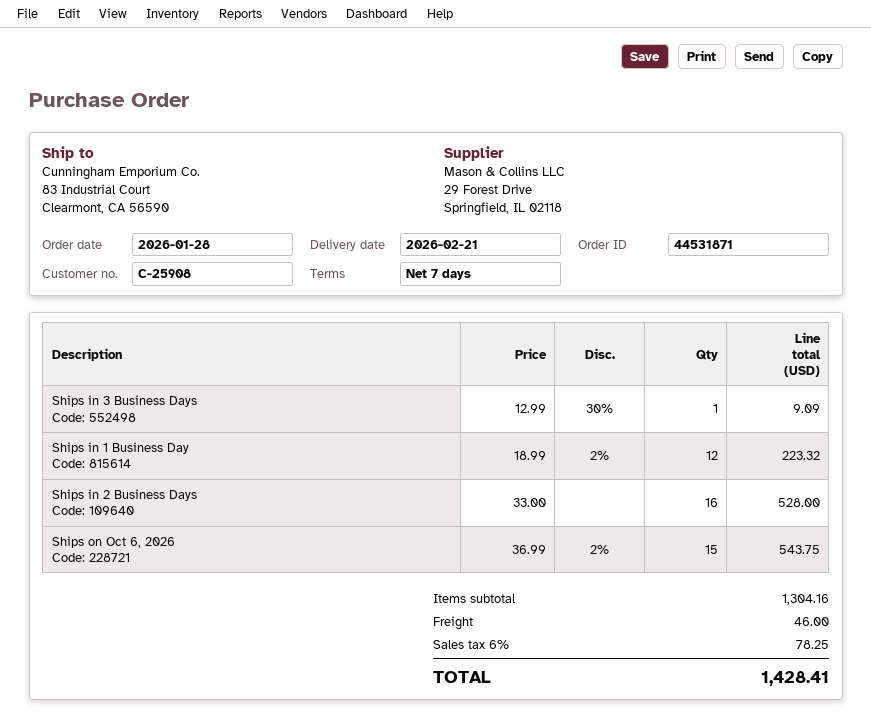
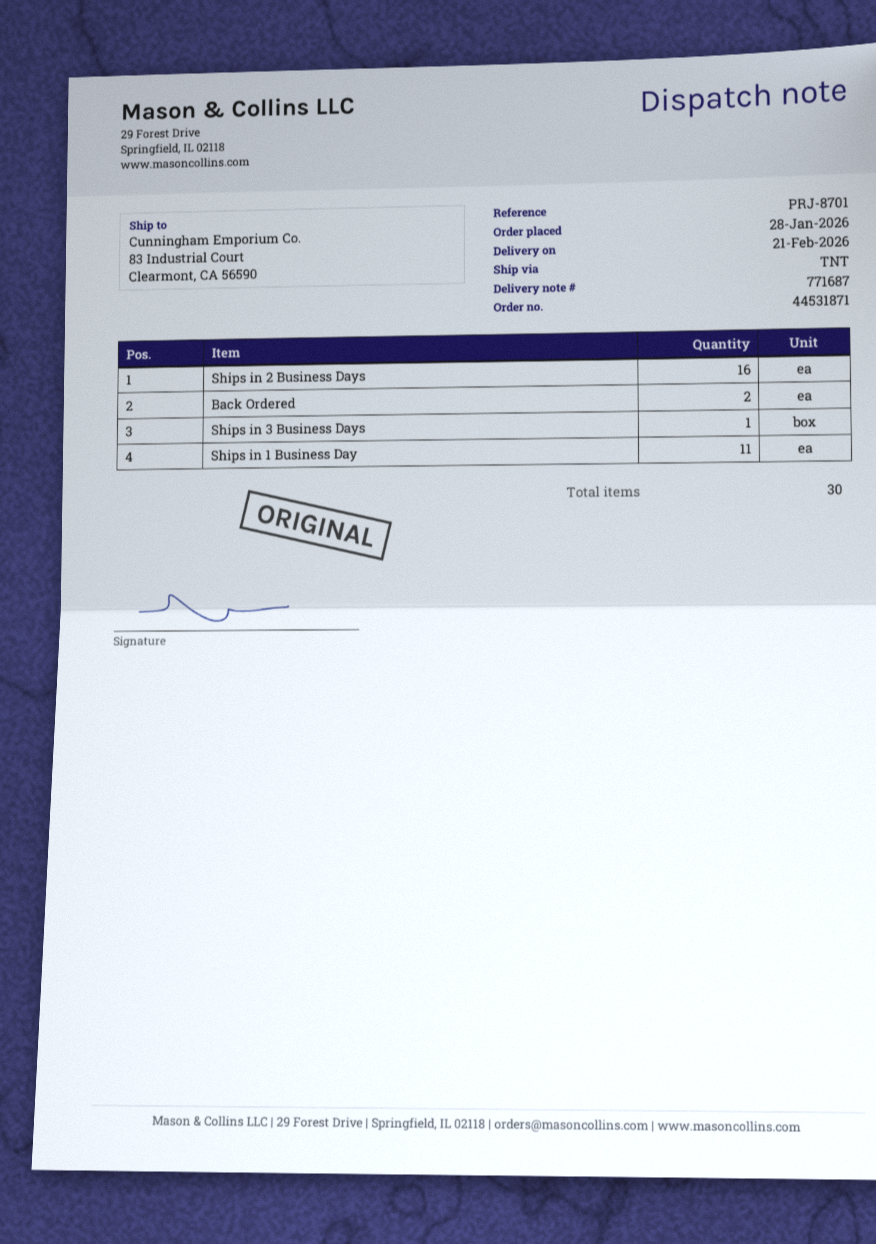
Ships in 1 Business Day: 12 -> 11
Ships on Oct 6, 2026: 15 -> none
Back Ordered: none -> 2

